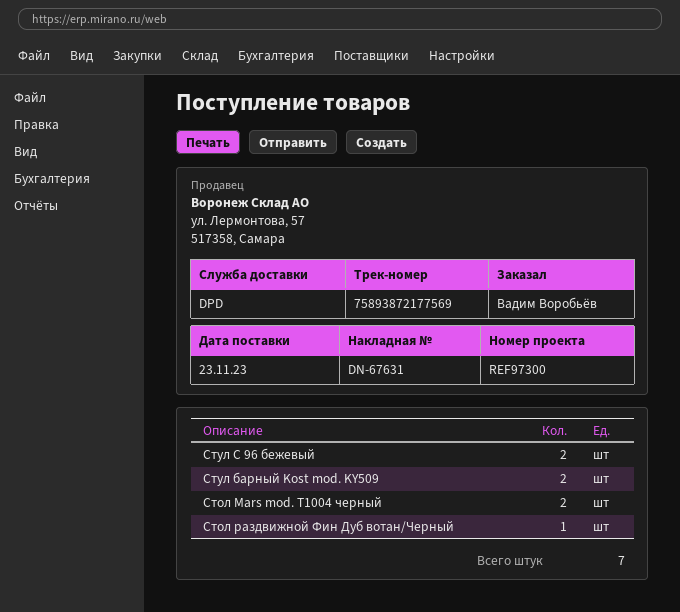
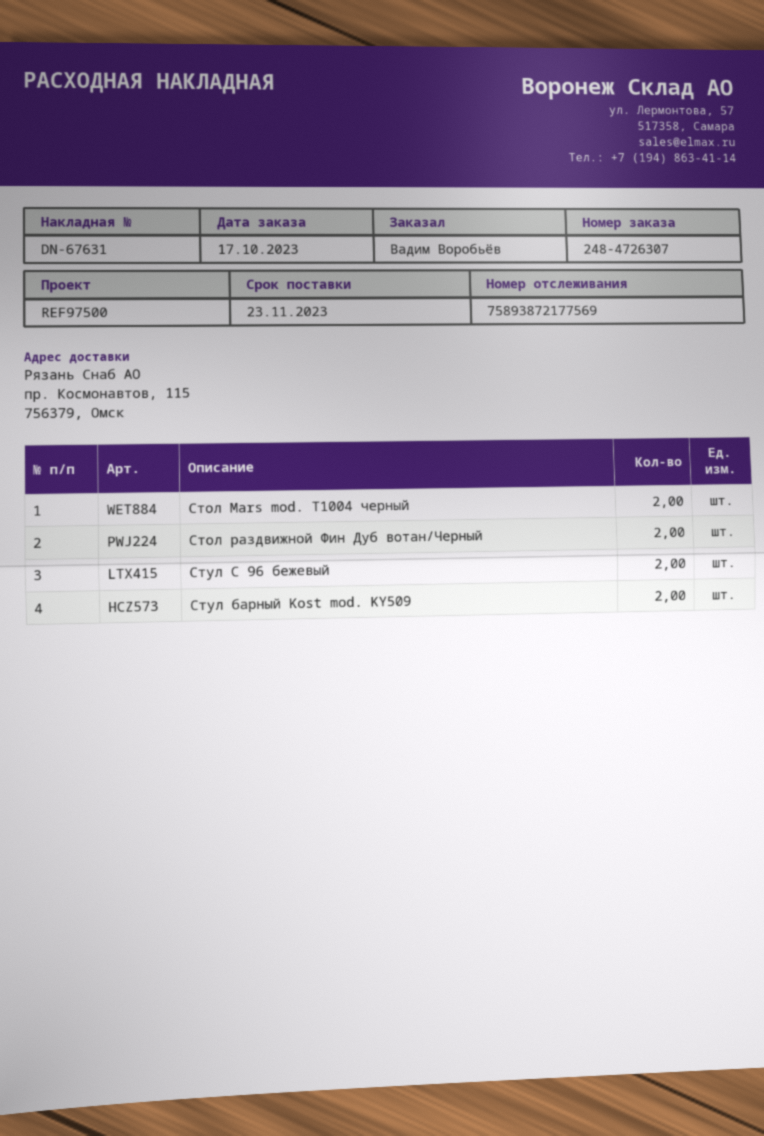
reference: REF97300 -> REF97500
Стол раздвижной Фин Дуб вотан/Черный: 1 -> 2

